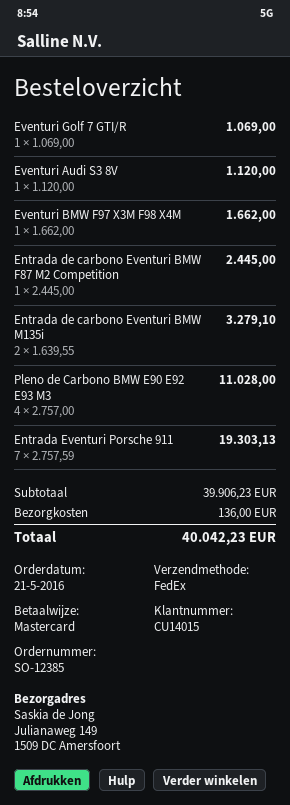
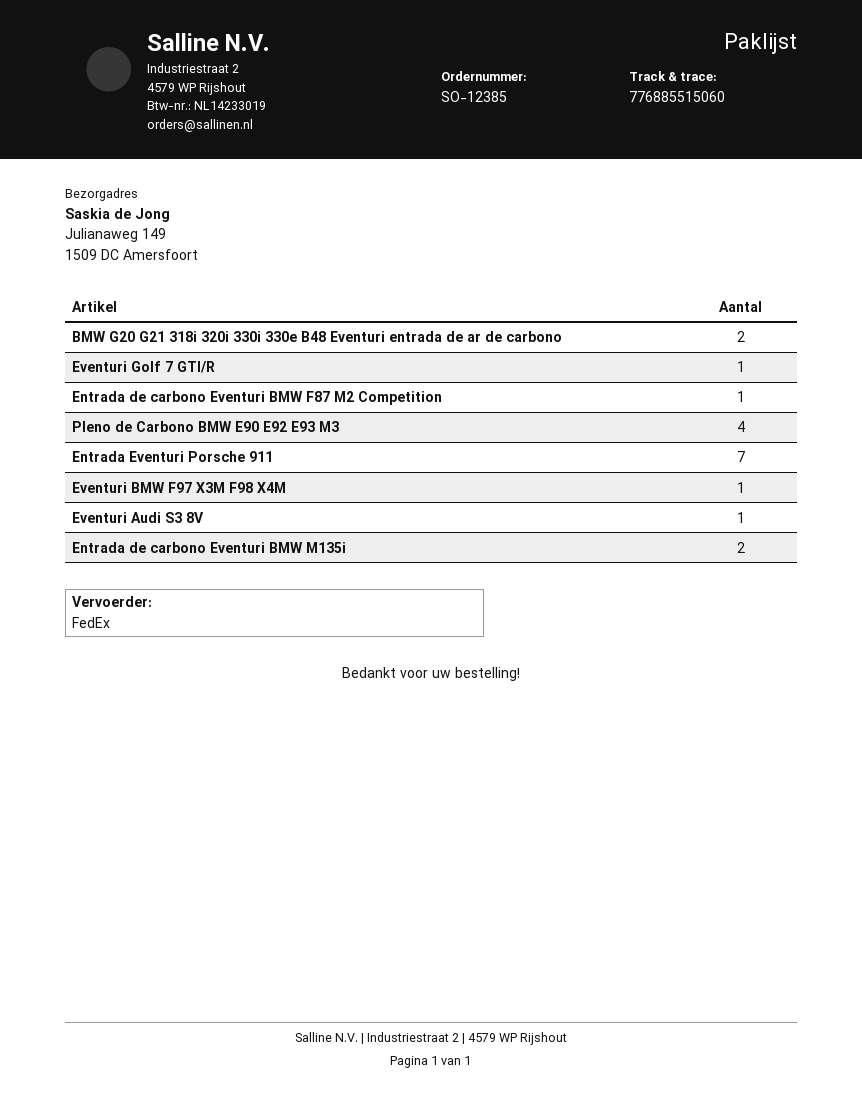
BMW G20 G21 318i 320i 330i 330e B48 Eventuri entrada de ar de carbono: none -> 2

